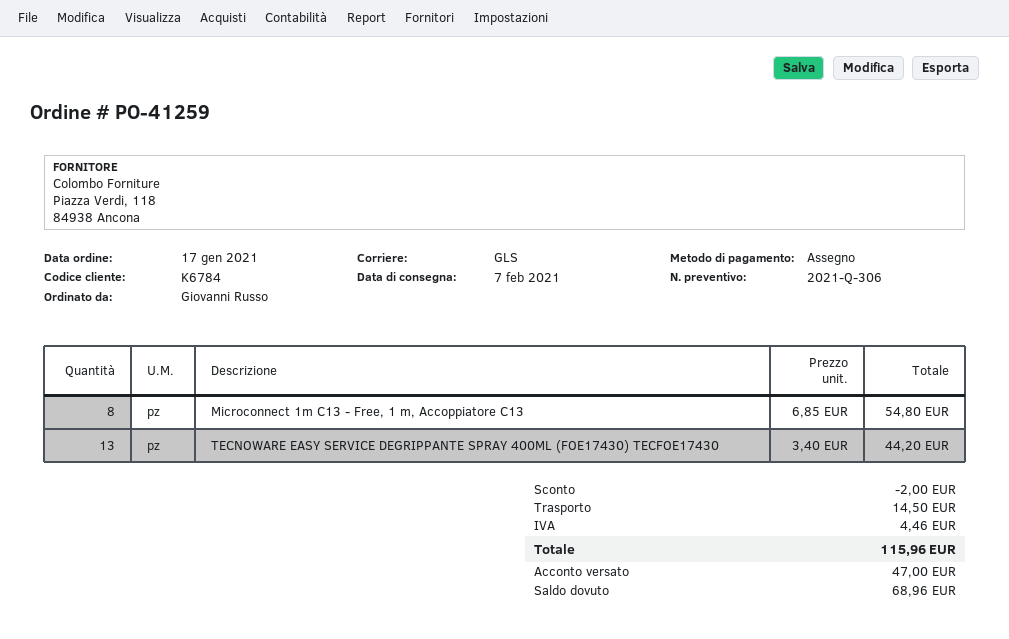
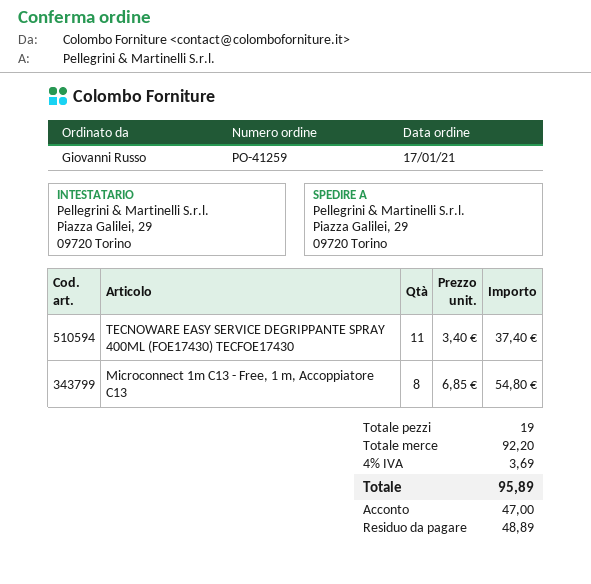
TECNOWARE EASY SERVICE DEGRIPPANTE SPRAY 400ML (FOE17430) TECFOE17430: 13 x 3.40 = 44.20 -> 11 x 3.40 = 37.40
discount: 2.00 -> none
shipping: 14.50 -> none
tax: 4.46 -> 3.69
total: 115.96 -> 95.89
balance: 68.96 -> 48.89

